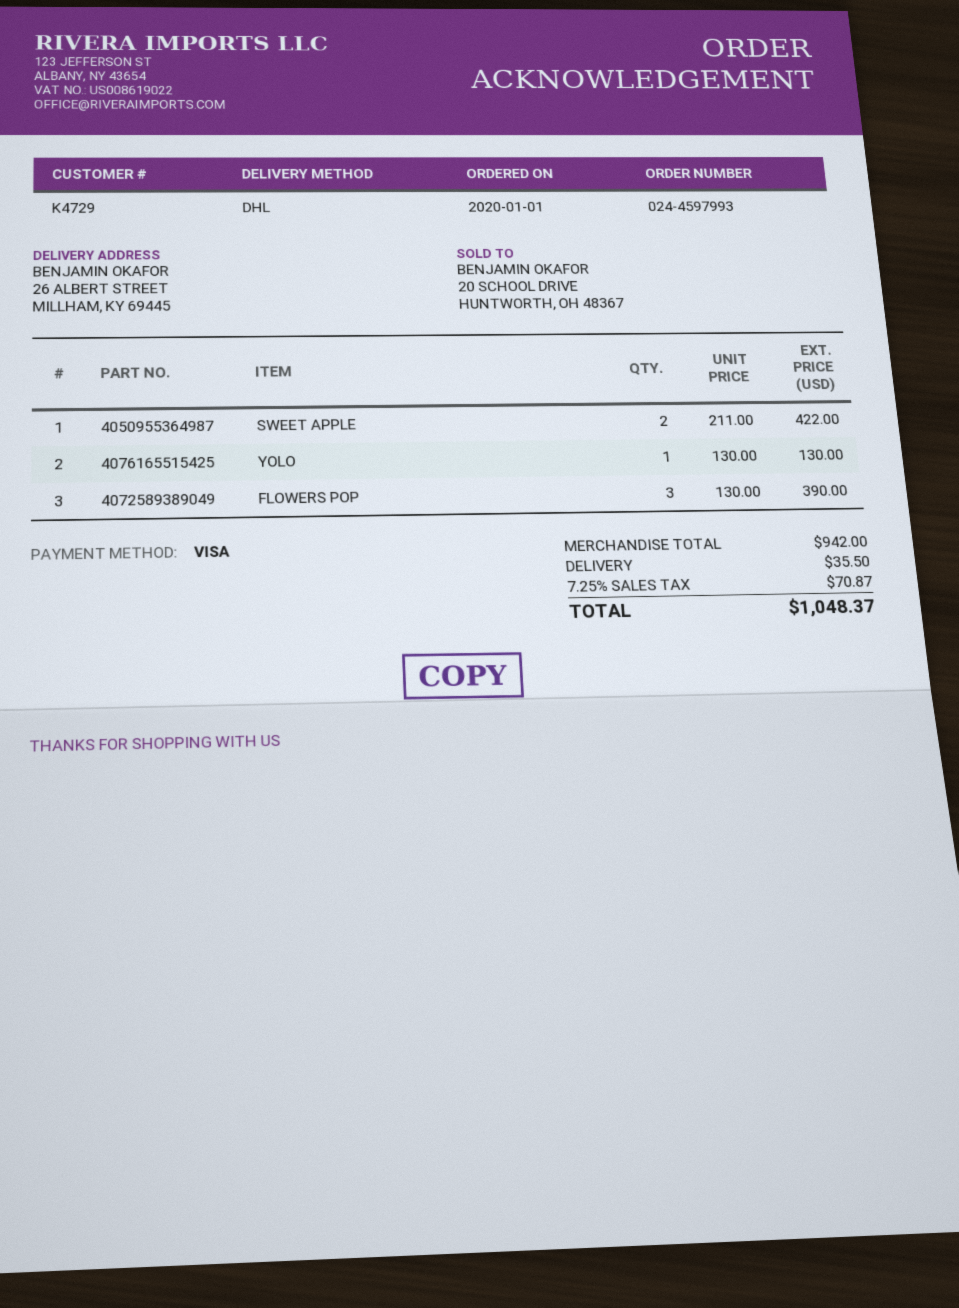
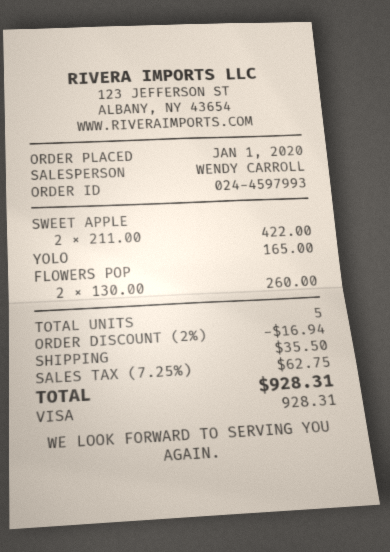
YOLO: 1 x 130.00 = 130.00 -> 1 x 165.00 = 165.00
FLOWERS POP: 3 x 130.00 = 390.00 -> 2 x 130.00 = 260.00
discount: none -> 2% = 16.94
tax: 7.25% = 70.87 -> 7.25% = 62.75
total: 1048.37 -> 928.31

